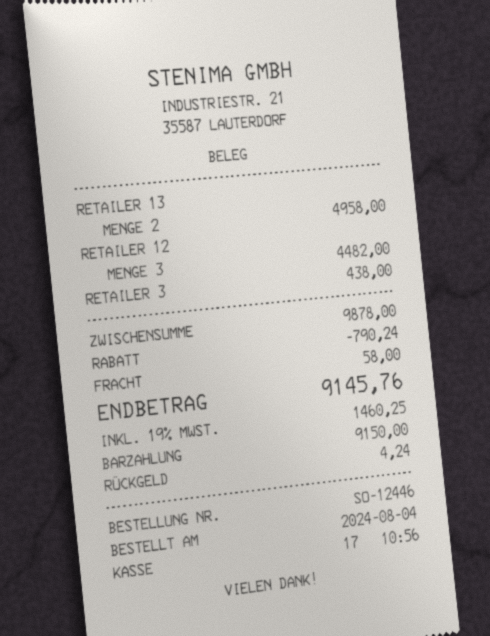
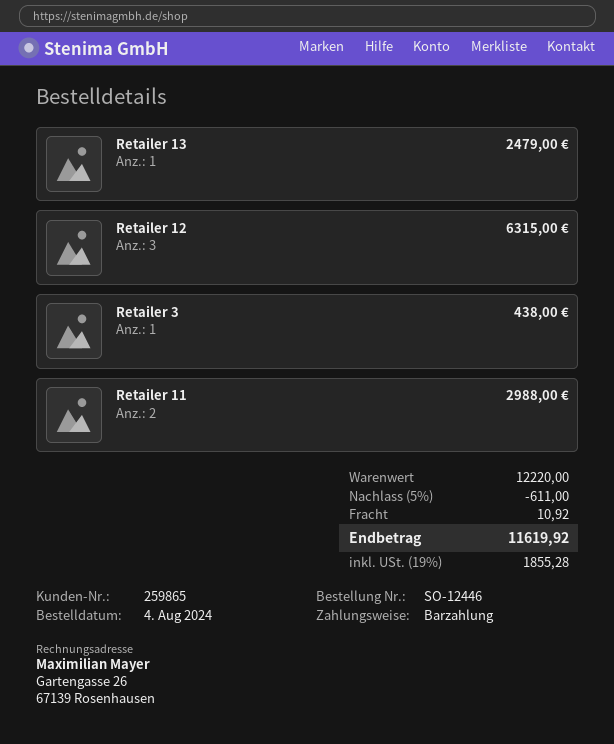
RETAILER 13: 2 for 4958.00 -> 1 for 2479.00
RETAILER 12: 3 for 4482.00 -> 3 for 6315.00
Retailer 11: none -> 2 for 2988.00
subtotal: 9878.00 -> 12220.00
discount: 790.24 -> 611.00
shipping: 58.00 -> 10.92
tax: 19% = 1460.25 -> 19% = 1855.28
total: 9145.76 -> 11619.92

